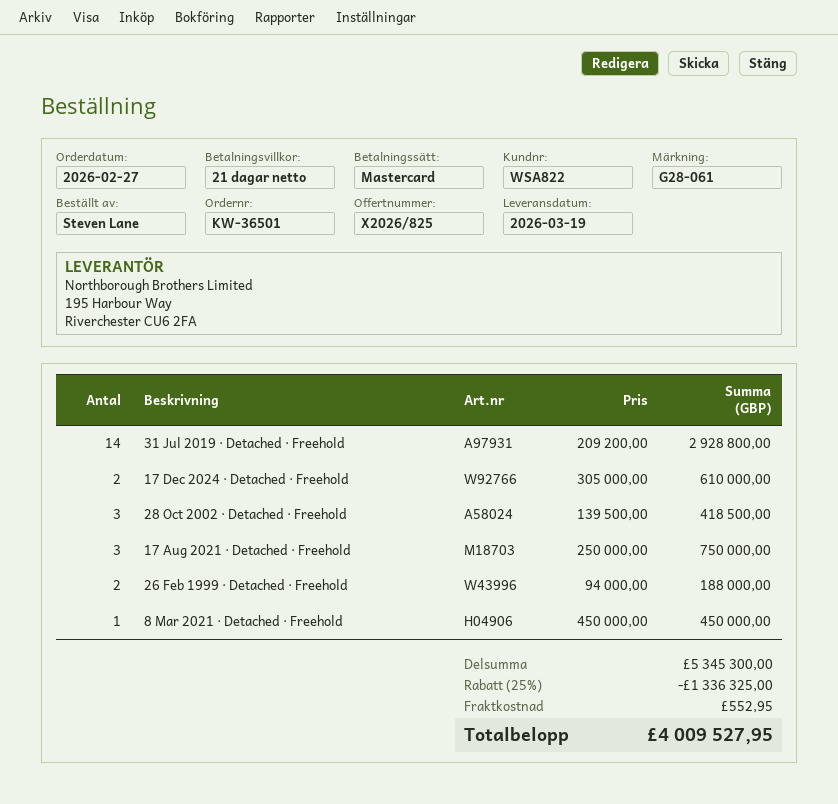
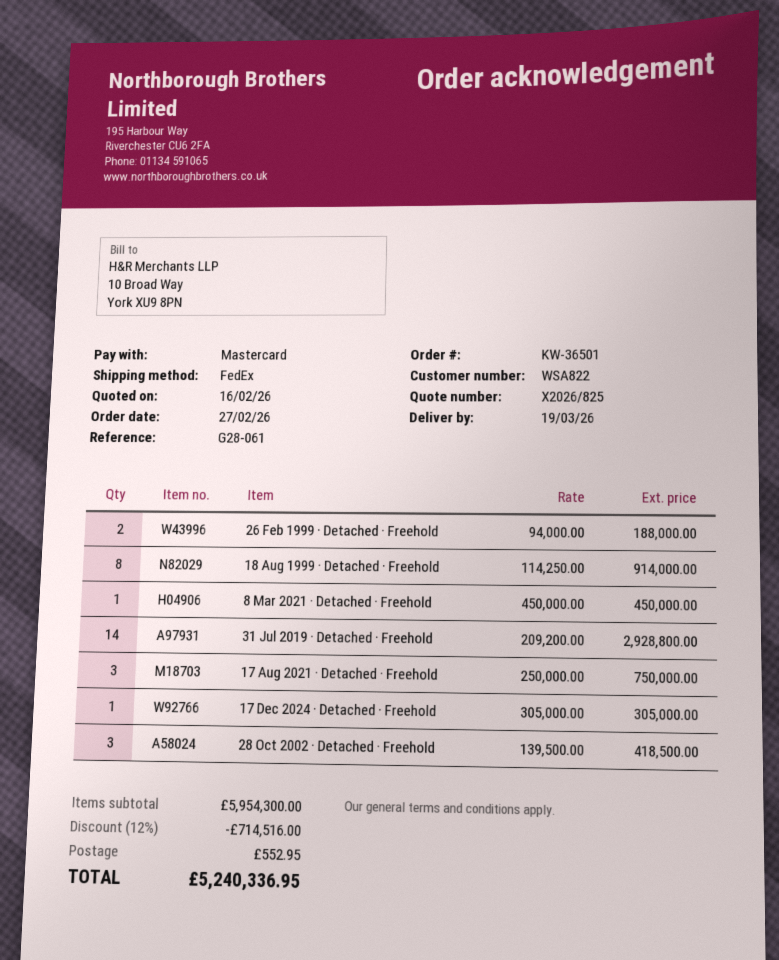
17 Dec 2024 · Detached · Freehold: 2 x 305000.00 = 610000.00 -> 1 x 305000.00 = 305000.00
18 Aug 1999 · Detached · Freehold: none -> 8 x 114250.00 = 914000.00
subtotal: 5345300.00 -> 5954300.00
discount: 25% = 1336325.00 -> 12% = 714516.00
total: 4009527.95 -> 5240336.95

